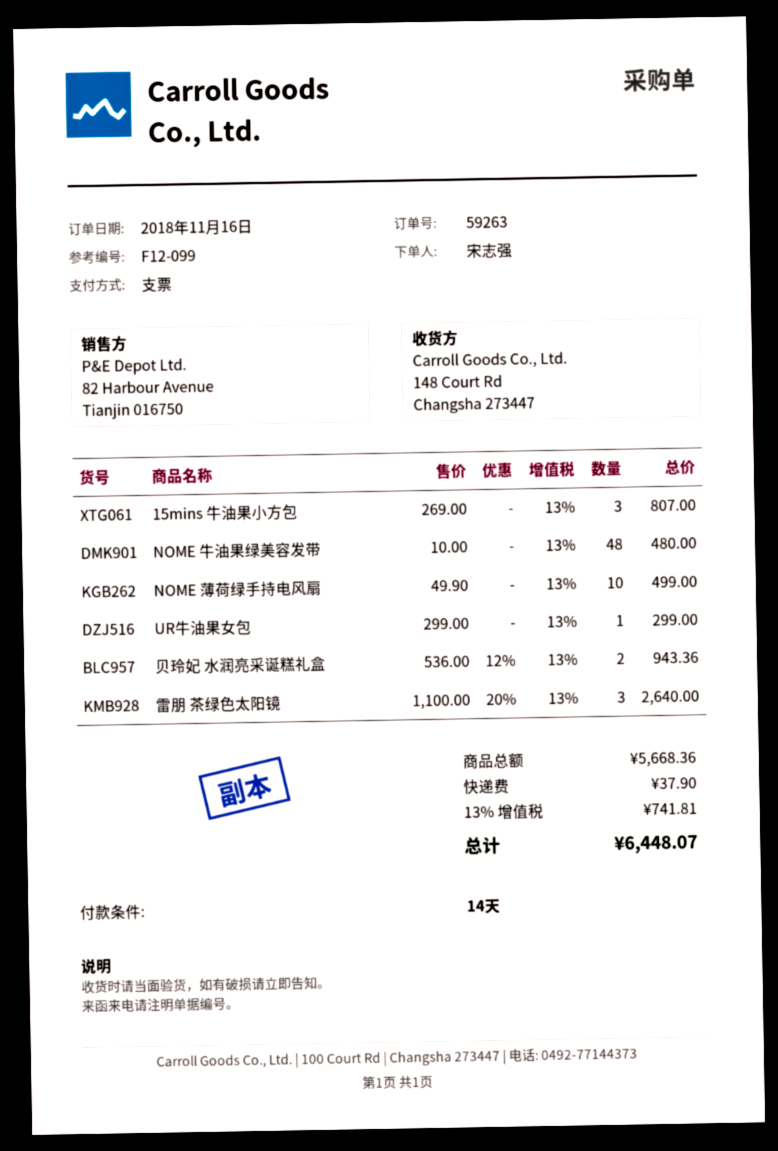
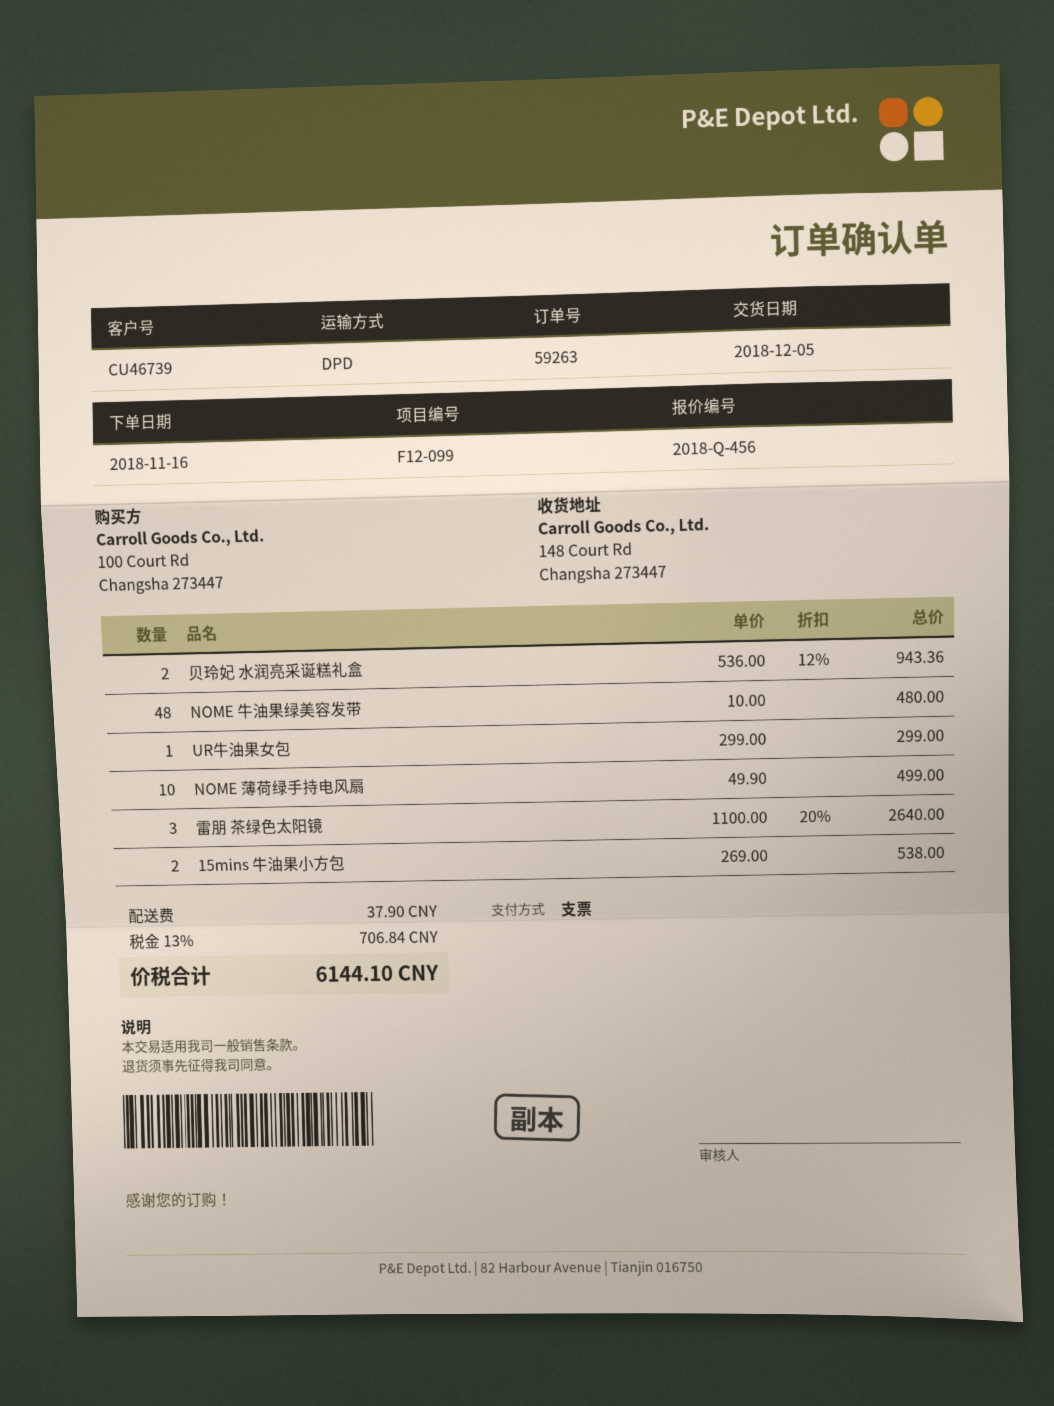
15mins 牛油果小方包: 3 x 269.00 = 807.00 -> 2 x 269.00 = 538.00
tax: 13% = 741.81 -> 13% = 706.84
total: 6448.07 -> 6144.10

